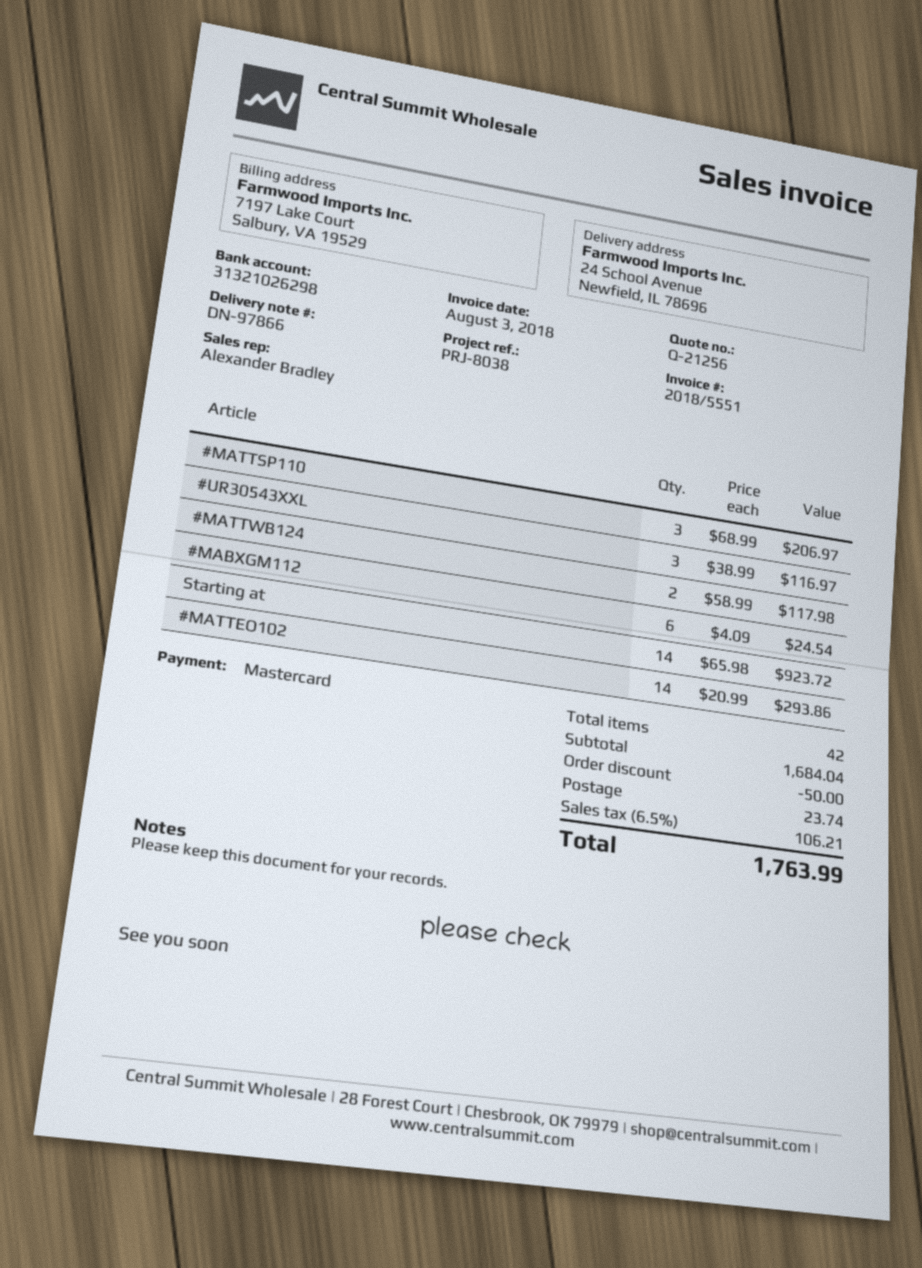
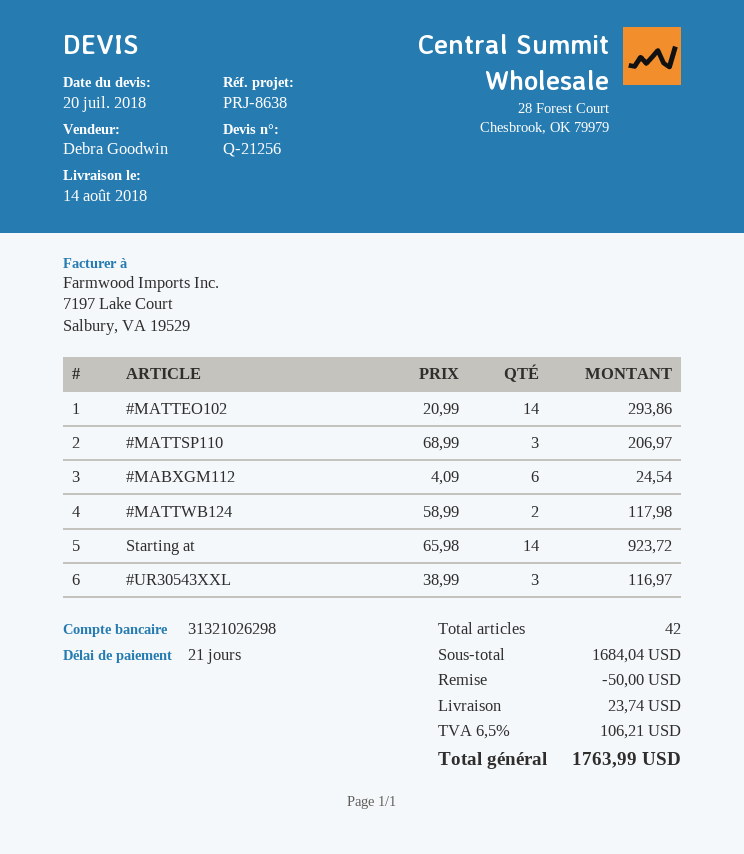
reference: PRJ-8038 -> PRJ-8638
sales rep: Alexander Bradley -> Debra Goodwin

